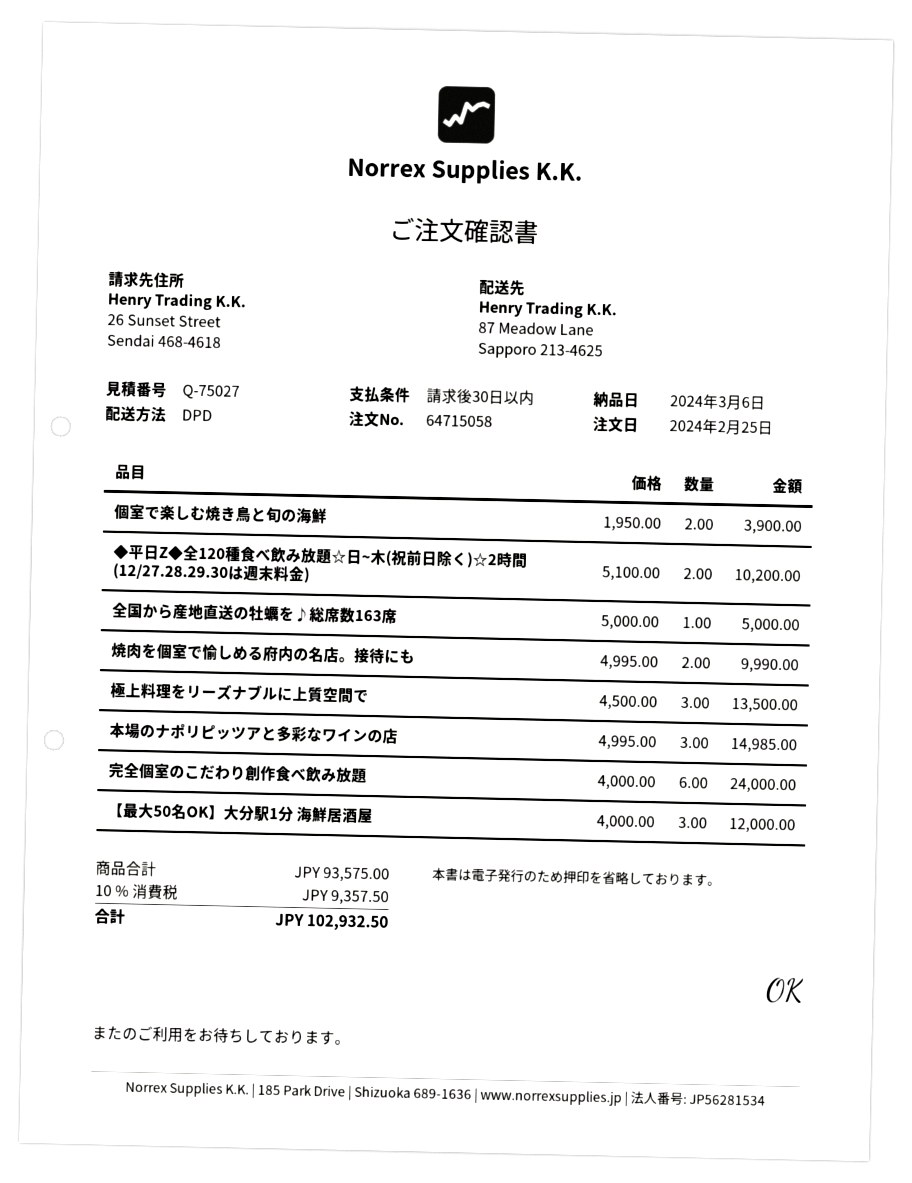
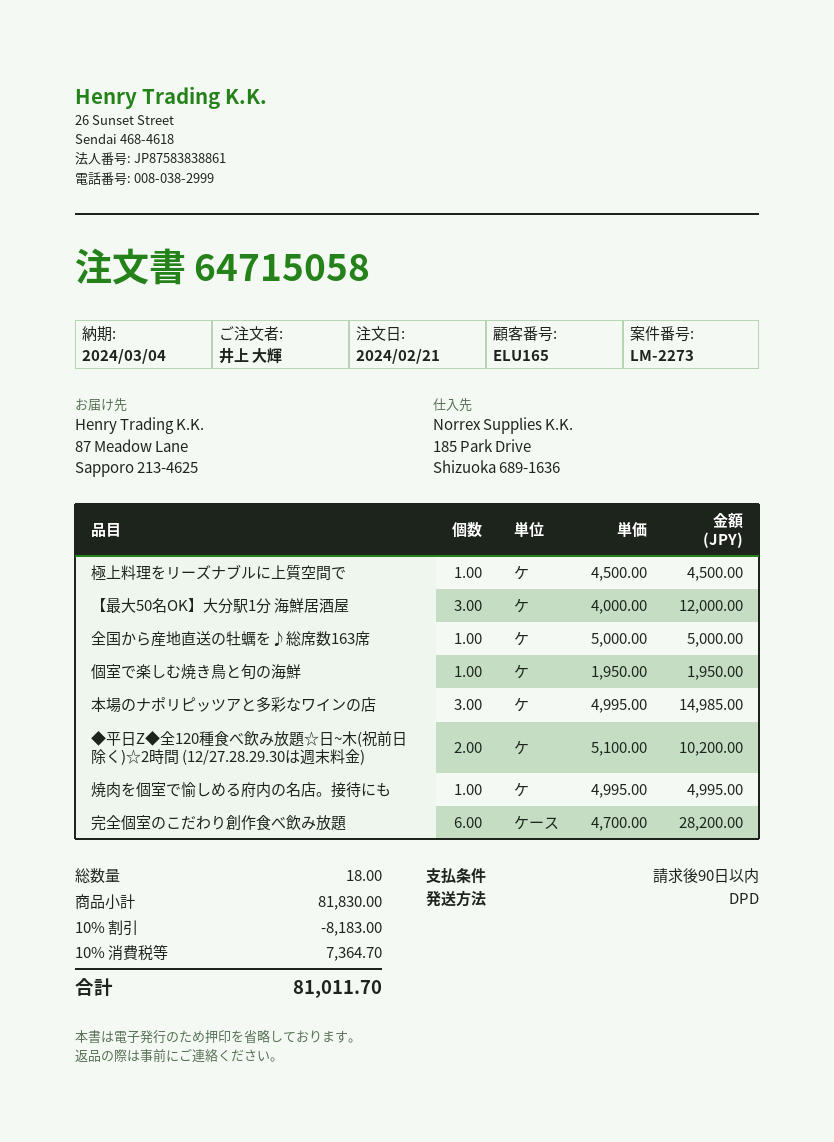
order date: 2024-02-25 -> 2024-02-21
delivery date: 2024-03-06 -> 2024-03-04
payment terms: 30 days -> 90 days
個室で楽しむ焼き鳥と旬の海鮮: 2 x 1950.00 = 3900.00 -> 1 x 1950.00 = 1950.00
焼肉を個室で愉しめる府内の名店。接待にも: 2 x 4995.00 = 9990.00 -> 1 x 4995.00 = 4995.00
極上料理をリーズナブルに上質空間で: 3 x 4500.00 = 13500.00 -> 1 x 4500.00 = 4500.00
完全個室のこだわり創作食べ飲み放題: 6 x 4000.00 = 24000.00 -> 6 x 4700.00 = 28200.00
subtotal: 93575.00 -> 81830.00
discount: none -> 10% = 8183.00
tax: 10% = 9357.50 -> 10% = 7364.70
total: 102932.50 -> 81011.70

